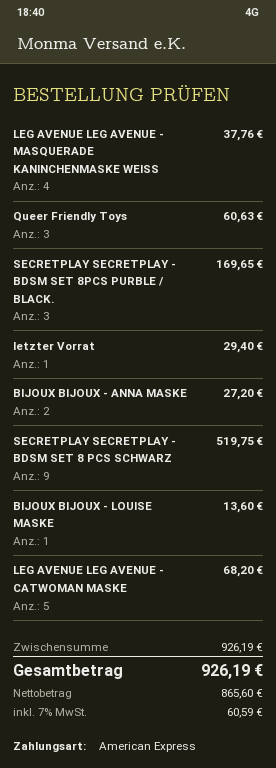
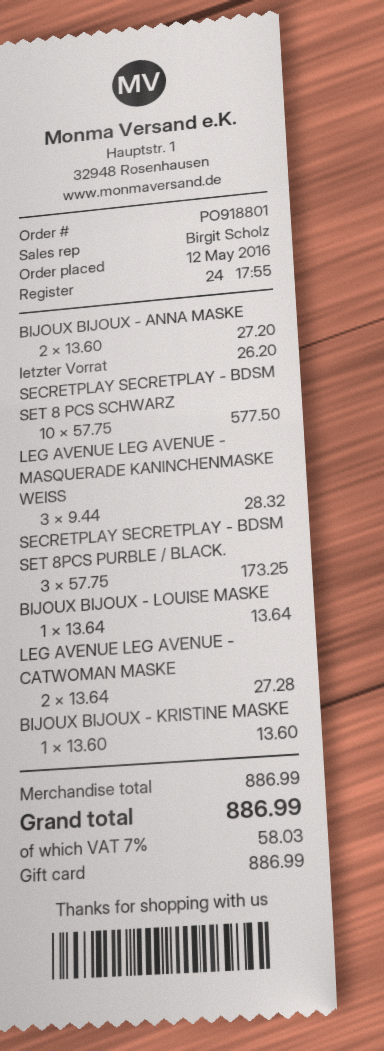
payment method: American Express -> gift card
LEG AVENUE LEG AVENUE - MASQUERADE KANINCHENMASKE WEISS: 4 for 37.76 -> 3 for 28.32
Queer Friendly Toys: 3 for 60.63 -> none
SECRETPLAY SECRETPLAY - BDSM SET 8PCS PURBLE / BLACK.: 3 for 169.65 -> 3 for 173.25
letzter Vorrat: 1 for 29.40 -> 1 for 26.20
SECRETPLAY SECRETPLAY - BDSM SET 8 PCS SCHWARZ: 9 for 519.75 -> 10 for 577.50
BIJOUX BIJOUX - LOUISE MASKE: 1 for 13.60 -> 1 for 13.64
LEG AVENUE LEG AVENUE - CATWOMAN MASKE: 5 for 68.20 -> 2 for 27.28
BIJOUX BIJOUX - KRISTINE MASKE: none -> 1 for 13.60
subtotal: 926.19 -> 886.99
tax: 7% = 60.59 -> 7% = 58.03
total: 926.19 -> 886.99

